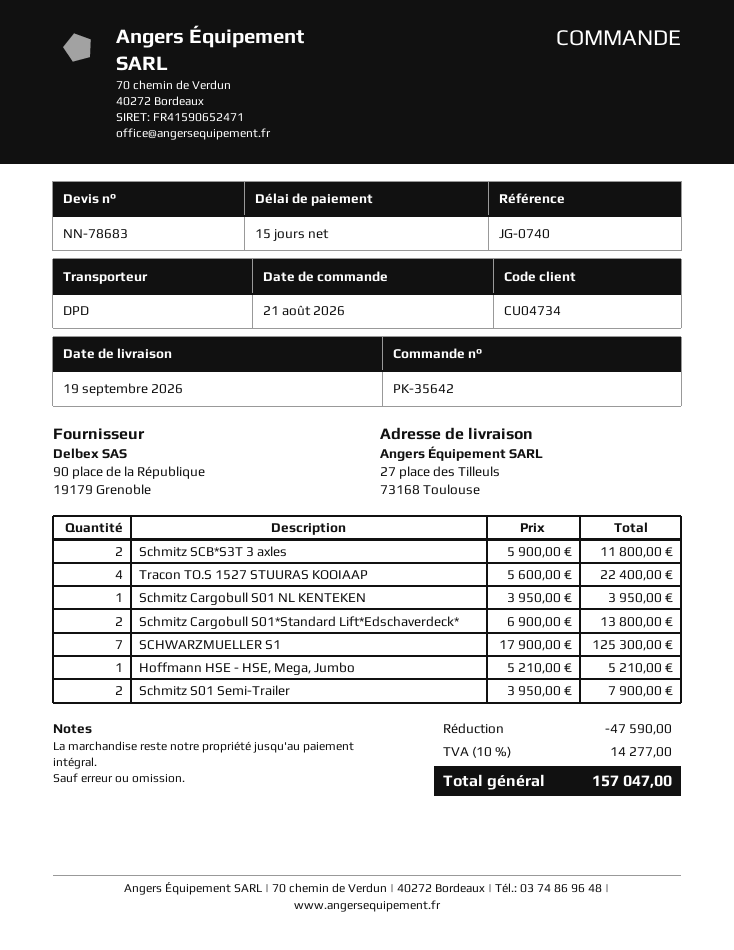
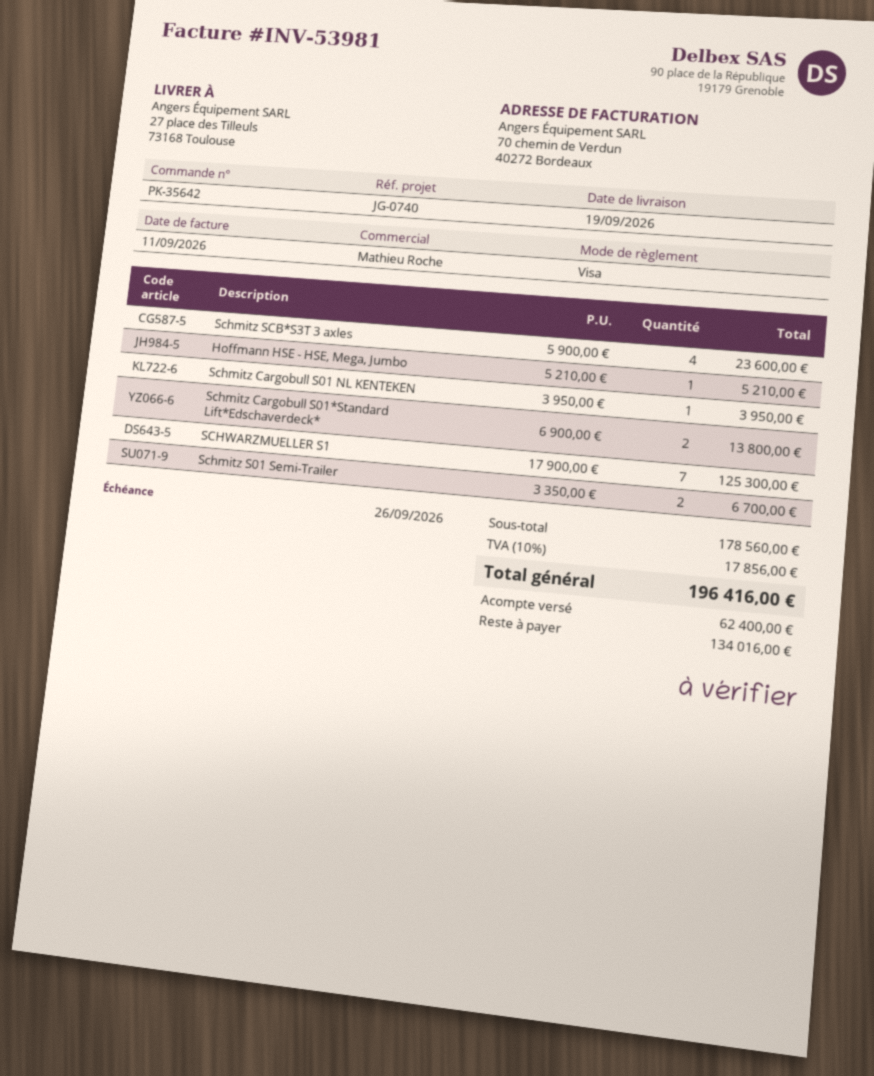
Schmitz SCB*S3T 3 axles: 2 x 5900.00 = 11800.00 -> 4 x 5900.00 = 23600.00
Tracon TO.S 1527 STUURAS KOOIAAP: 4 x 5600.00 = 22400.00 -> none
Schmitz S01 Semi-Trailer: 2 x 3950.00 = 7900.00 -> 2 x 3350.00 = 6700.00
discount: 47590.00 -> none
tax: 10% = 14277.00 -> 10% = 17856.00
total: 157047.00 -> 196416.00

